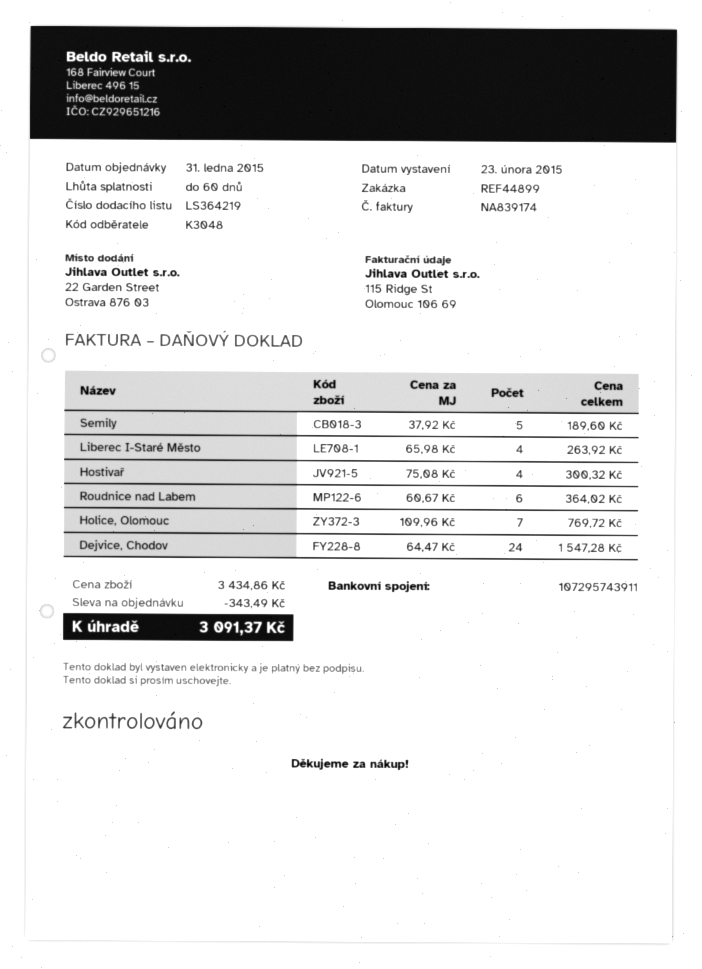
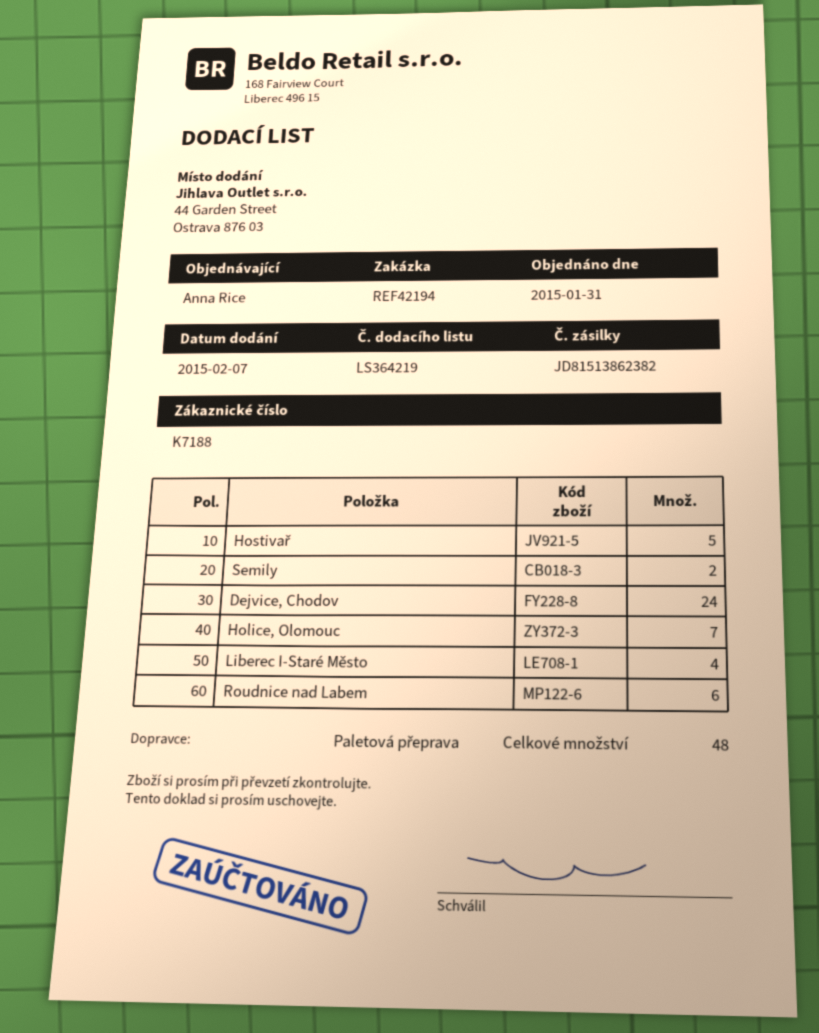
customer number: K3048 -> K7188
reference: REF44899 -> REF42194
ship to: 22 Garden Street, Ostrava 876 03 -> 44 Garden Street, Ostrava 876 03
Semily: 5 -> 2
Hostivař: 4 -> 5

